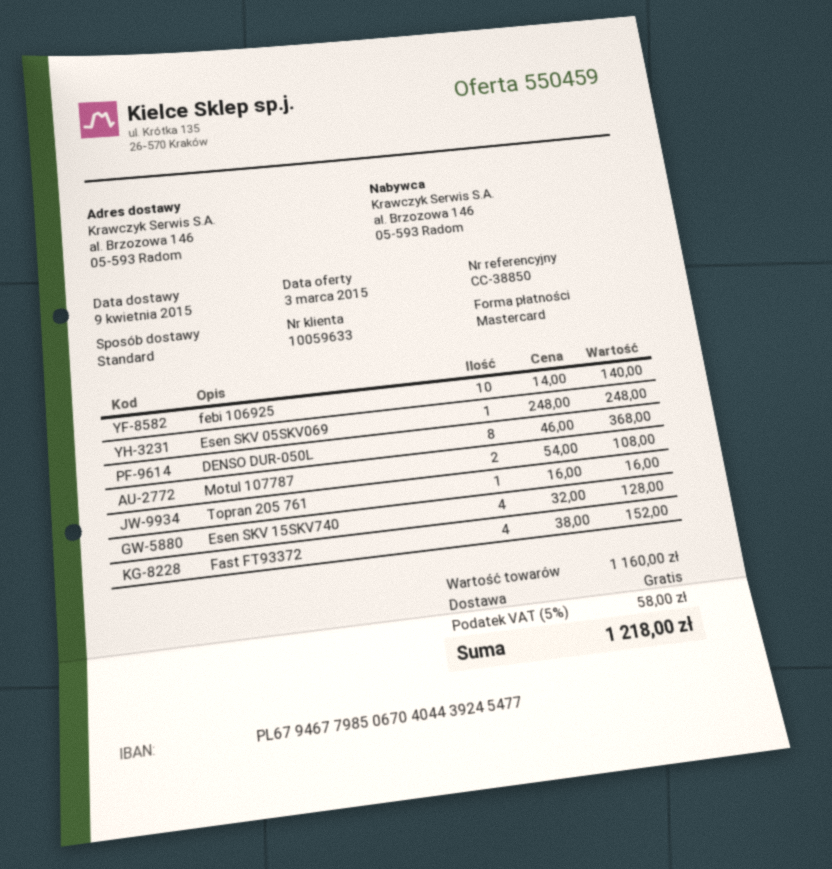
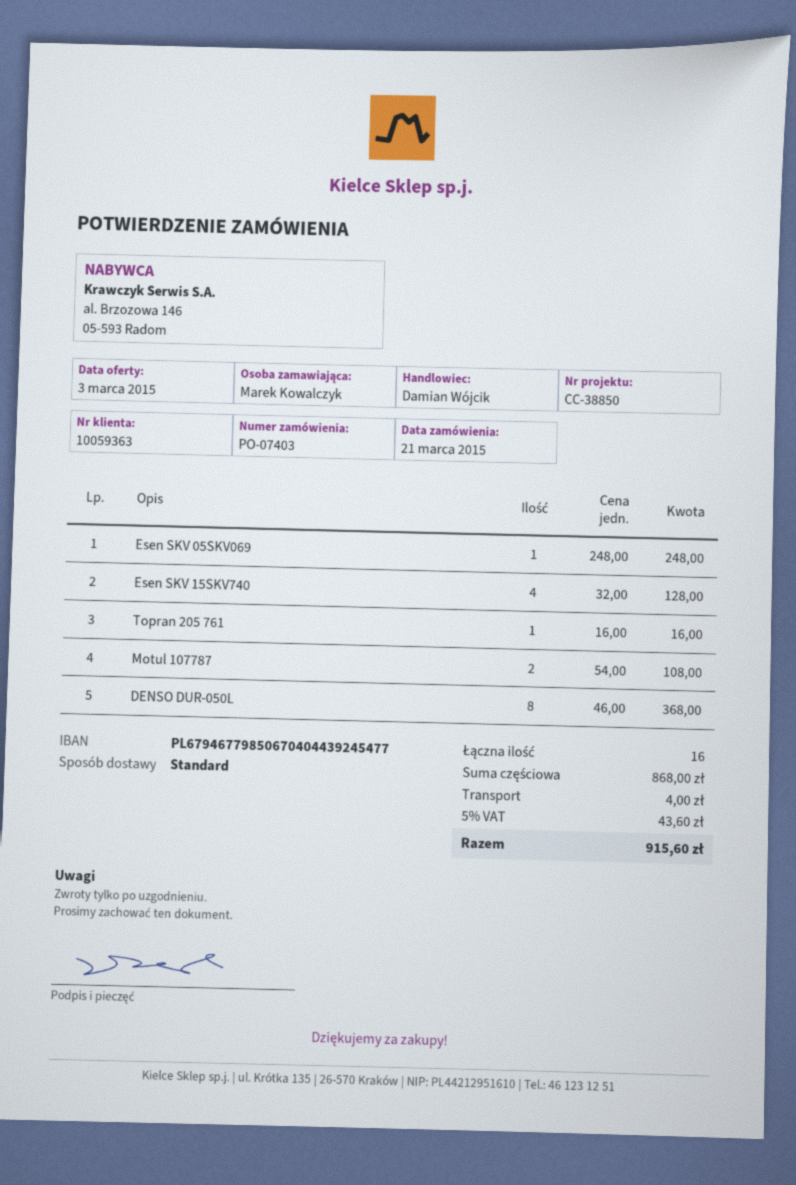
customer number: 10059633 -> 10059363
febi 106925: 10 x 14.00 = 140.00 -> none
Fast FT93372: 4 x 38.00 = 152.00 -> none
subtotal: 1160.00 -> 868.00
shipping: 0.00 -> 4.00
tax: 5% = 58.00 -> 5% = 43.60
total: 1218.00 -> 915.60

